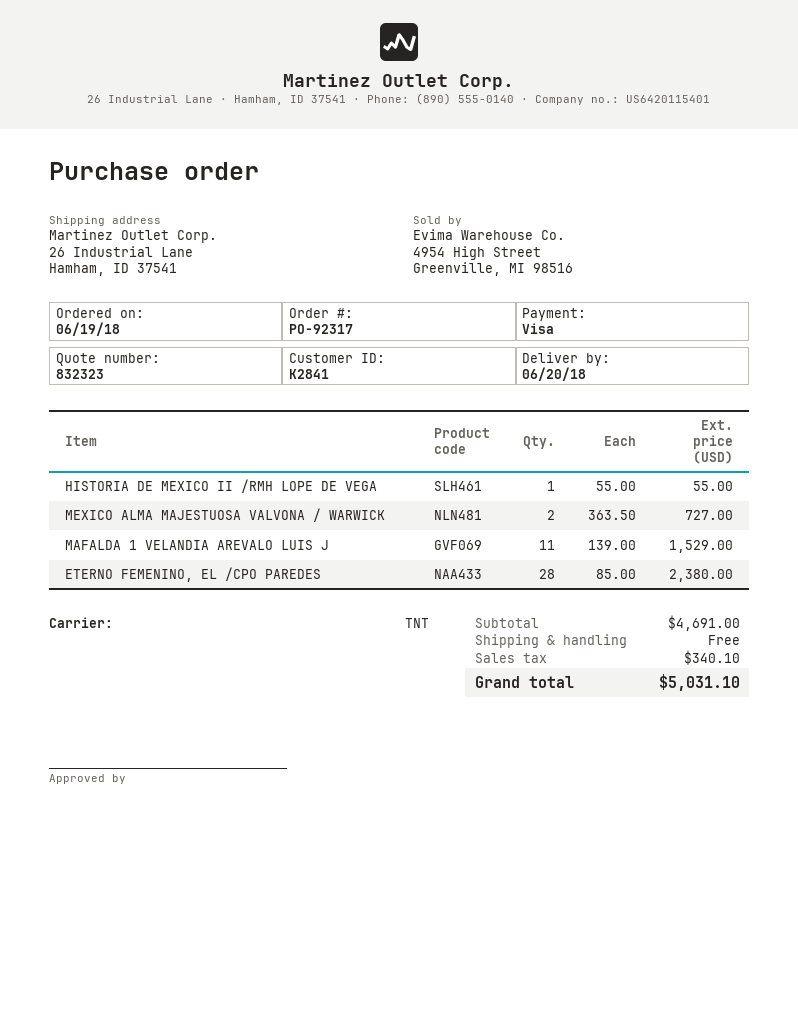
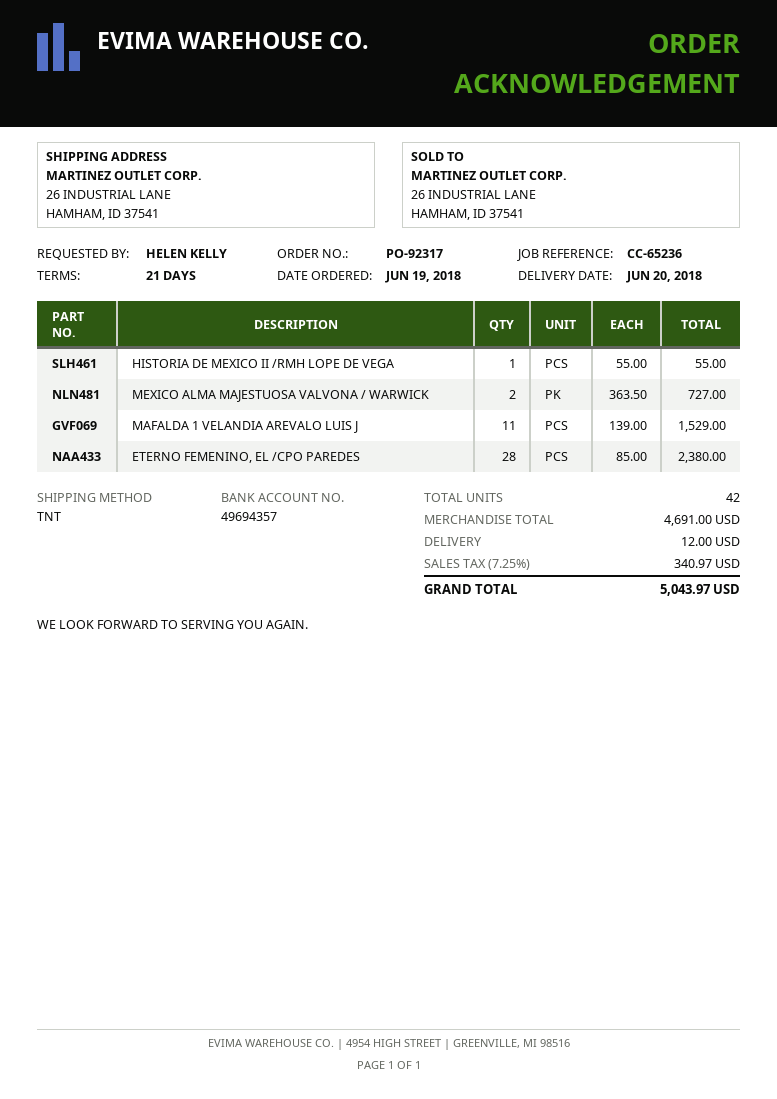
shipping: 0.00 -> 12.00
tax: 340.10 -> 340.97
total: 5031.10 -> 5043.97

